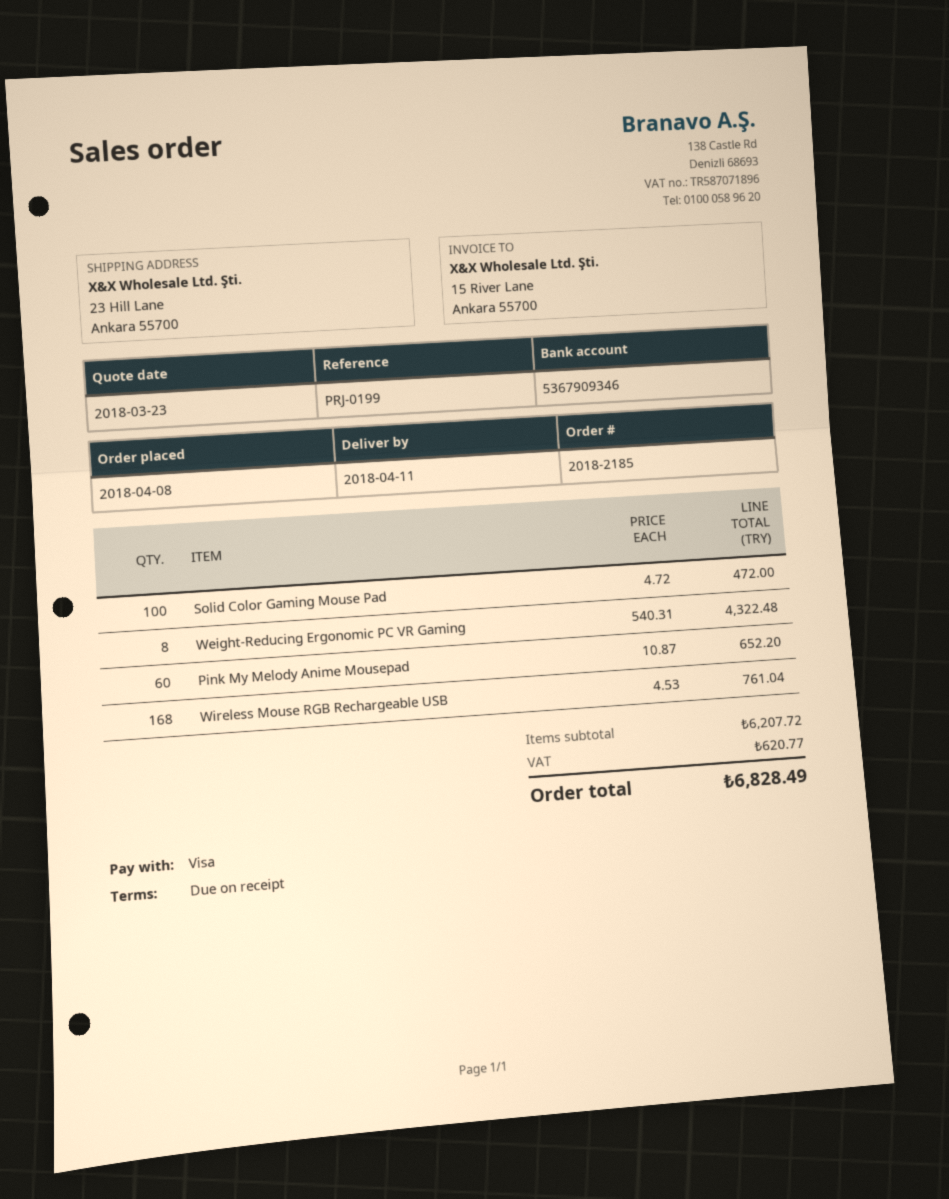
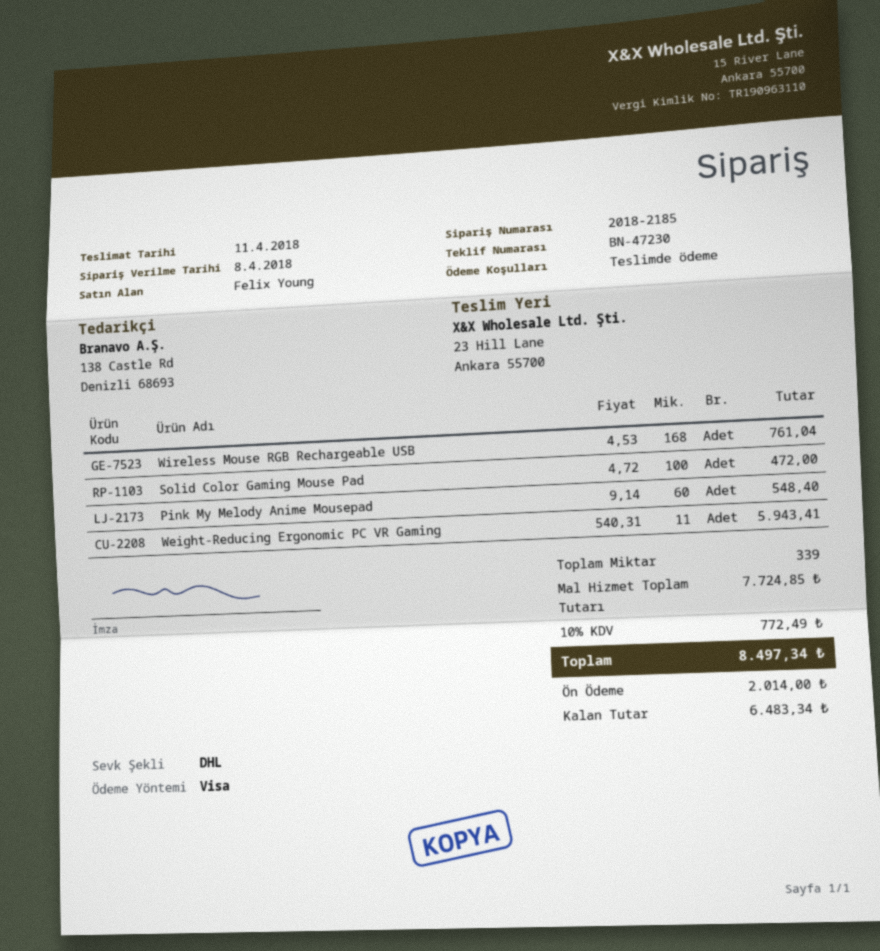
Weight-Reducing Ergonomic PC VR Gaming: 8 x 540.31 = 4322.48 -> 11 x 540.31 = 5943.41
Pink My Melody Anime Mousepad: 60 x 10.87 = 652.20 -> 60 x 9.14 = 548.40
subtotal: 6207.72 -> 7724.85
tax: 620.77 -> 772.49
total: 6828.49 -> 8497.34

